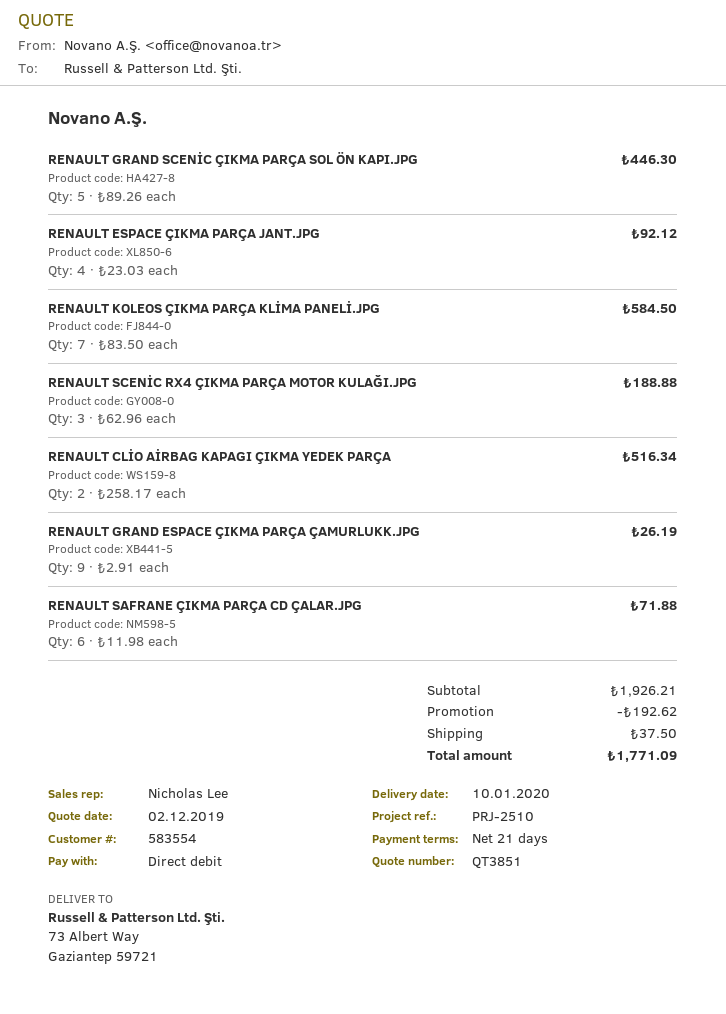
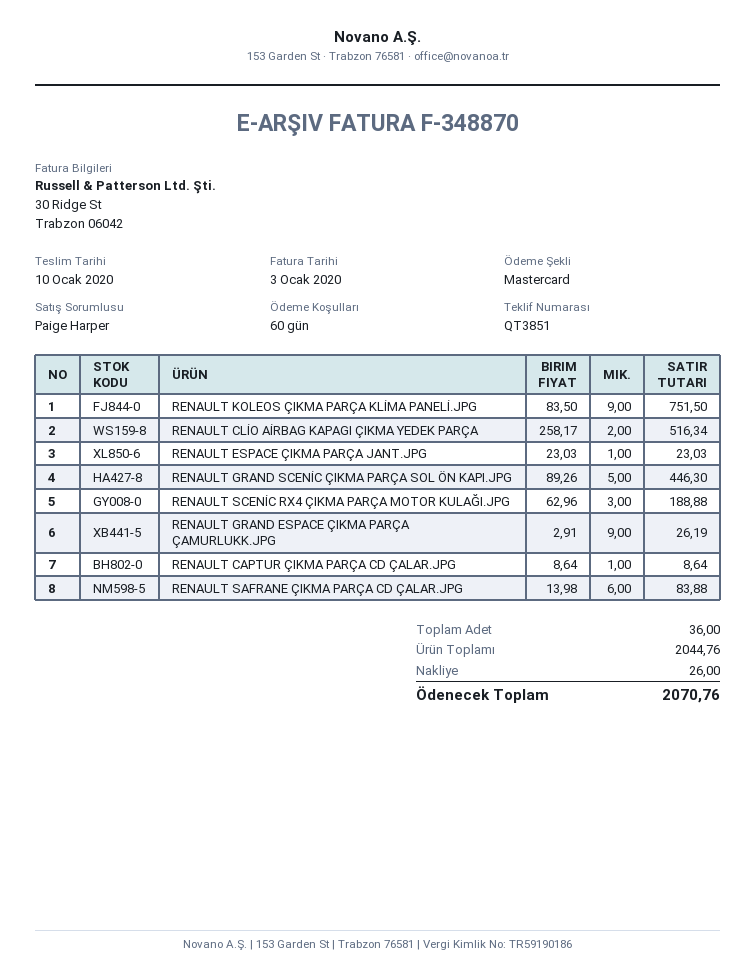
payment terms: 21 days -> 60 days
sales rep: Nicholas Lee -> Paige Harper
payment method: direct debit -> Mastercard
RENAULT ESPACE ÇIKMA PARÇA JANT.JPG: 4 x 23.03 = 92.12 -> 1 x 23.03 = 23.03
RENAULT KOLEOS ÇIKMA PARÇA KLİMA PANELİ.JPG: 7 x 83.50 = 584.50 -> 9 x 83.50 = 751.50
RENAULT SAFRANE ÇIKMA PARÇA CD ÇALAR.JPG: 6 x 11.98 = 71.88 -> 6 x 13.98 = 83.88
RENAULT CAPTUR ÇIKMA PARÇA CD ÇALAR.JPG: none -> 1 x 8.64 = 8.64
subtotal: 1926.21 -> 2044.76
discount: 192.62 -> none
shipping: 37.50 -> 26.00
total: 1771.09 -> 2070.76

